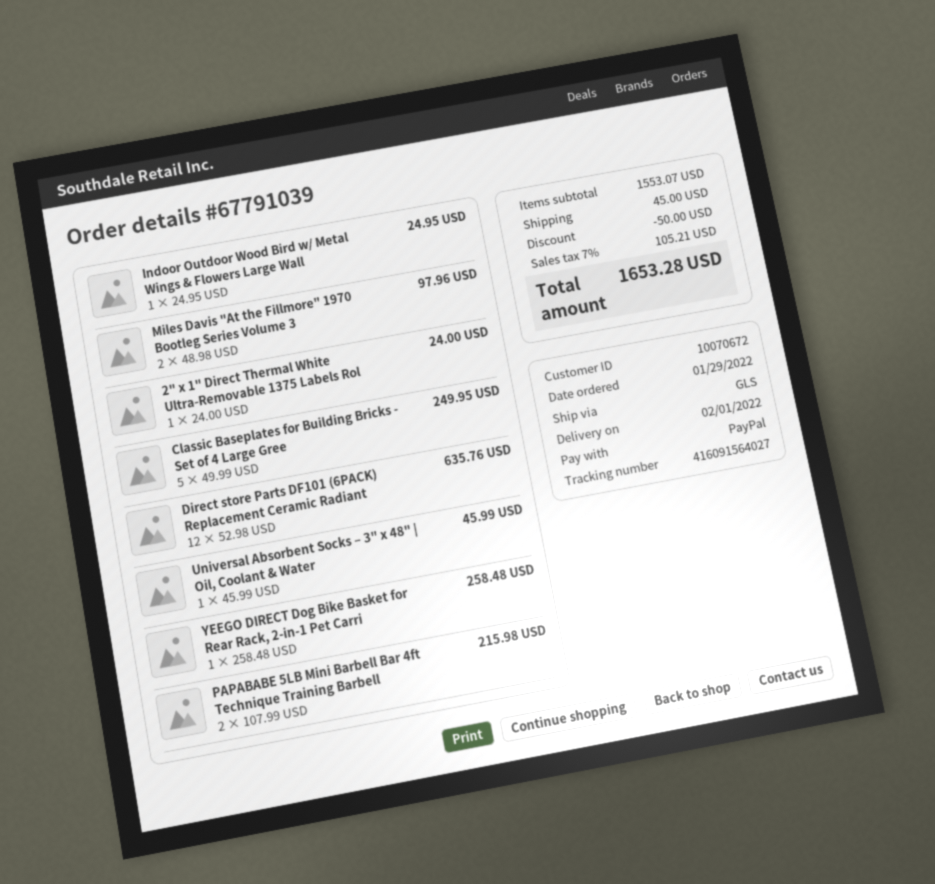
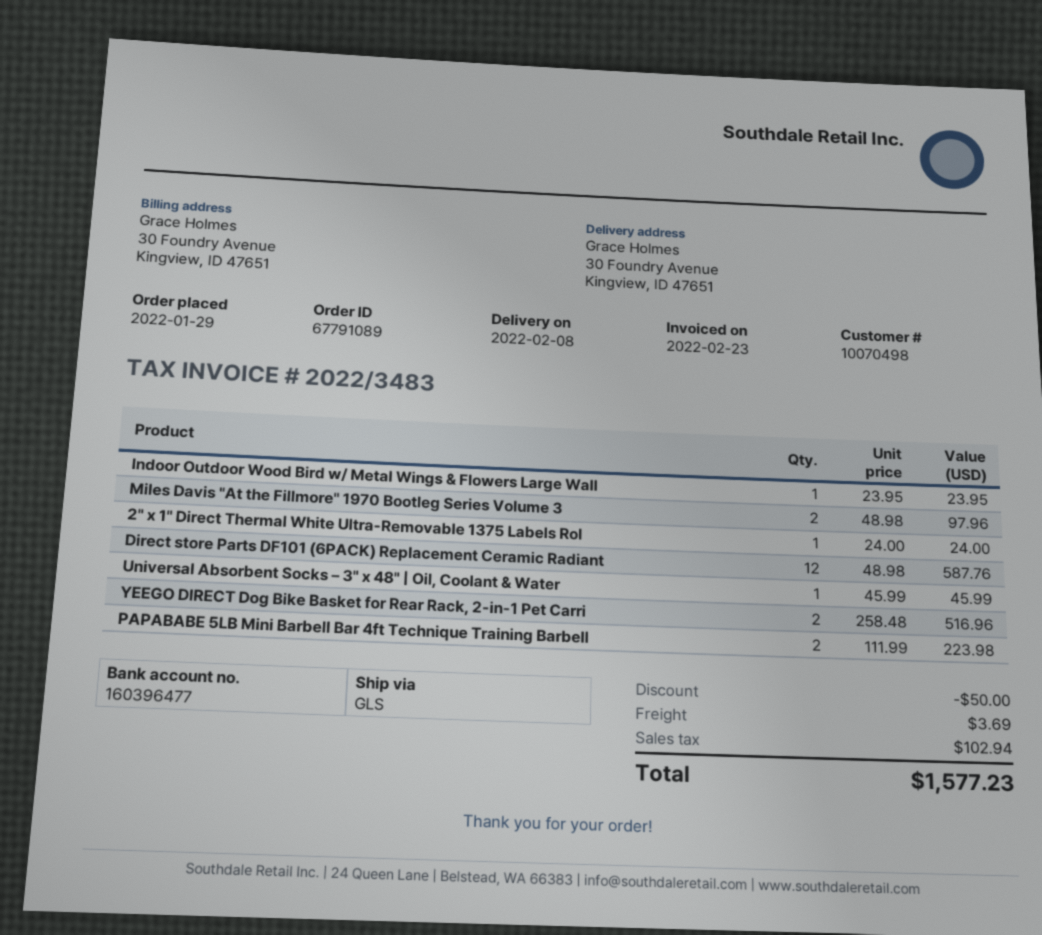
order number: 67791039 -> 67791089
delivery date: 2022-02-01 -> 2022-02-08
customer number: 10070672 -> 10070498
Indoor Outdoor Wood Bird w/ Metal Wings & Flowers Large Wall: 1 x 24.95 = 24.95 -> 1 x 23.95 = 23.95
Classic Baseplates for Building Bricks - Set of 4 Large Gree: 5 x 49.99 = 249.95 -> none
Direct store Parts DF101 (6PACK) Replacement Ceramic Radiant: 12 x 52.98 = 635.76 -> 12 x 48.98 = 587.76
YEEGO DIRECT Dog Bike Basket for Rear Rack, 2-in-1 Pet Carri: 1 x 258.48 = 258.48 -> 2 x 258.48 = 516.96
PAPABABE 5LB Mini Barbell Bar 4ft Technique Training Barbell: 2 x 107.99 = 215.98 -> 2 x 111.99 = 223.98
shipping: 45.00 -> 3.69
tax: 105.21 -> 102.94
total: 1653.28 -> 1577.23

